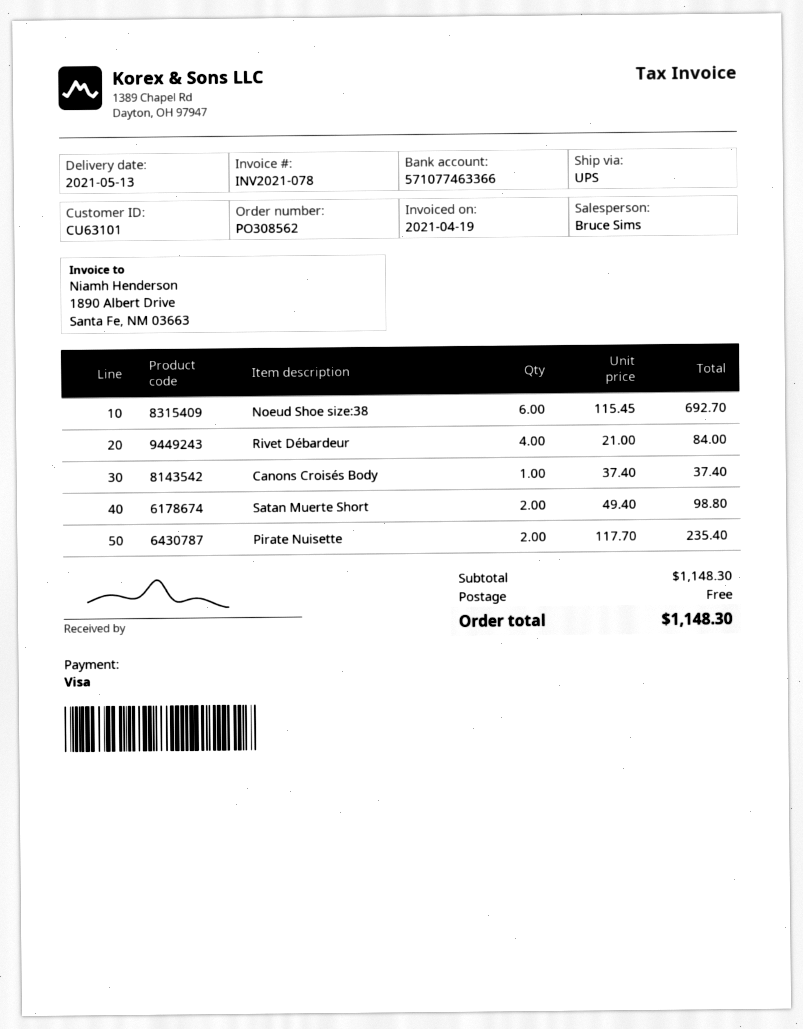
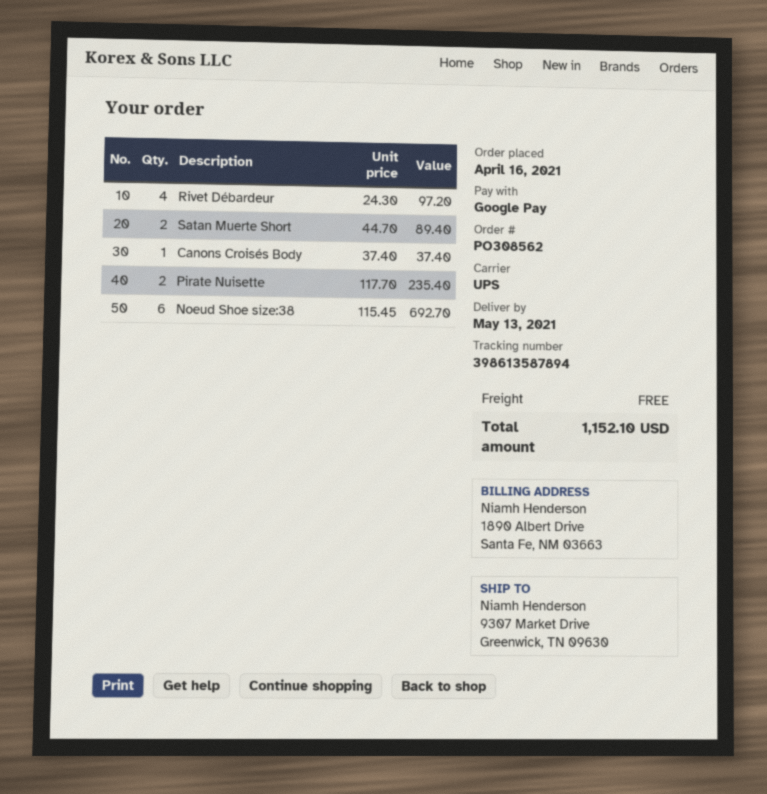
payment method: Visa -> Google Pay
Rivet Débardeur: 4 x 21.00 = 84.00 -> 4 x 24.30 = 97.20
Satan Muerte Short: 2 x 49.40 = 98.80 -> 2 x 44.70 = 89.40
total: 1148.30 -> 1152.10

